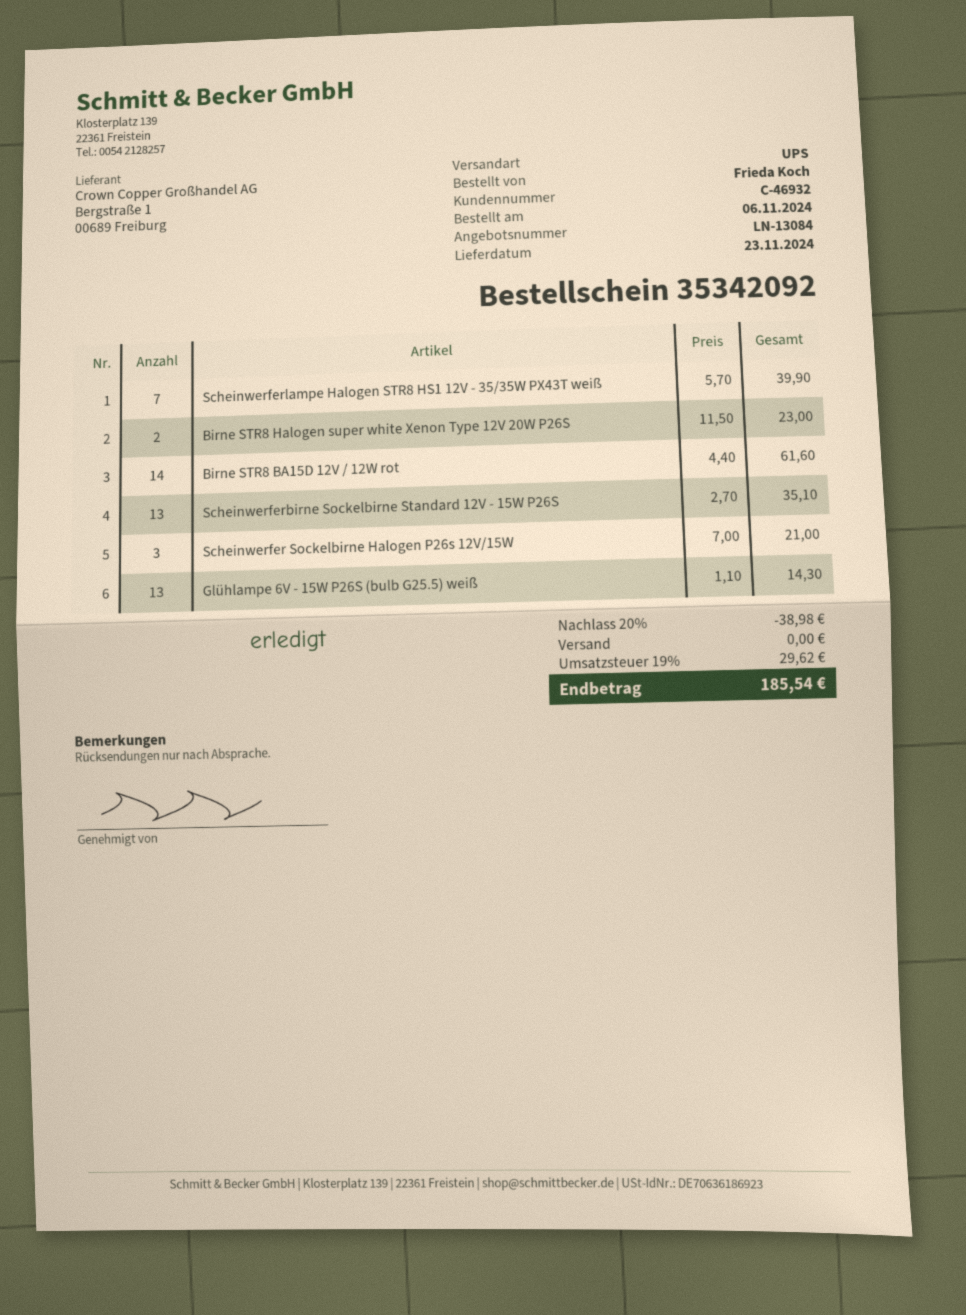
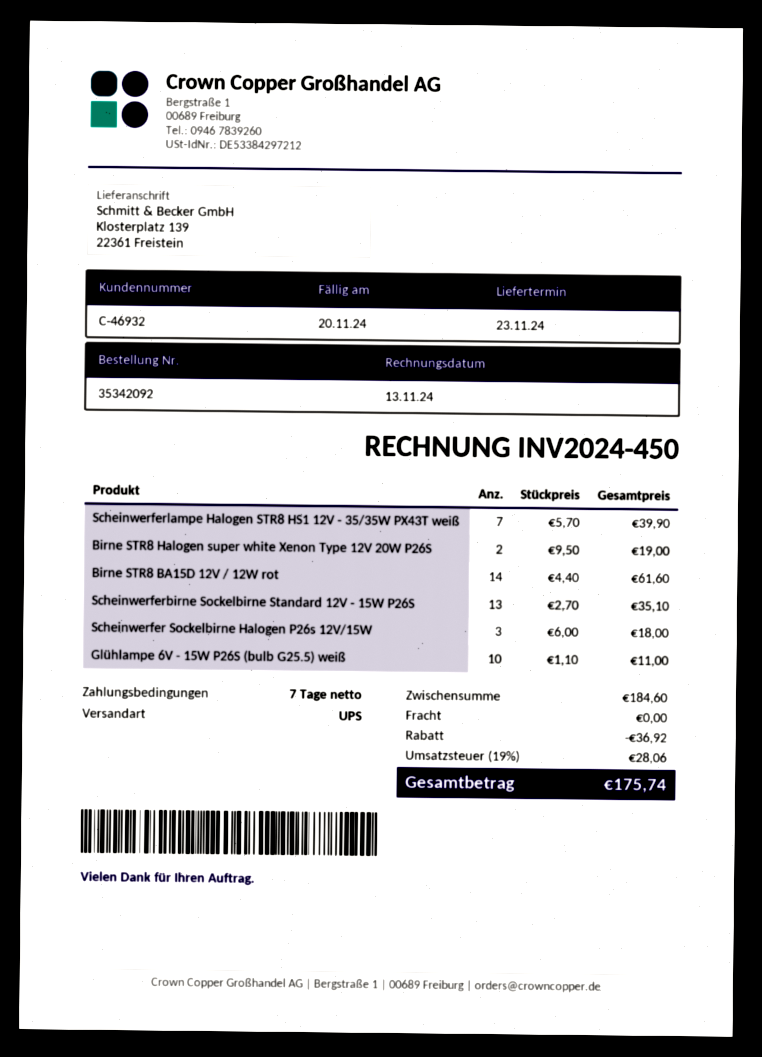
Birne STR8 Halogen super white Xenon Type 12V 20W P26S: 2 x 11.50 = 23.00 -> 2 x 9.50 = 19.00
Scheinwerfer Sockelbirne Halogen P26s 12V/15W: 3 x 7.00 = 21.00 -> 3 x 6.00 = 18.00
Glühlampe 6V - 15W P26S (bulb G25.5) weiß: 13 x 1.10 = 14.30 -> 10 x 1.10 = 11.00
discount: 38.98 -> 36.92
tax: 19% = 29.62 -> 19% = 28.06
total: 185.54 -> 175.74

